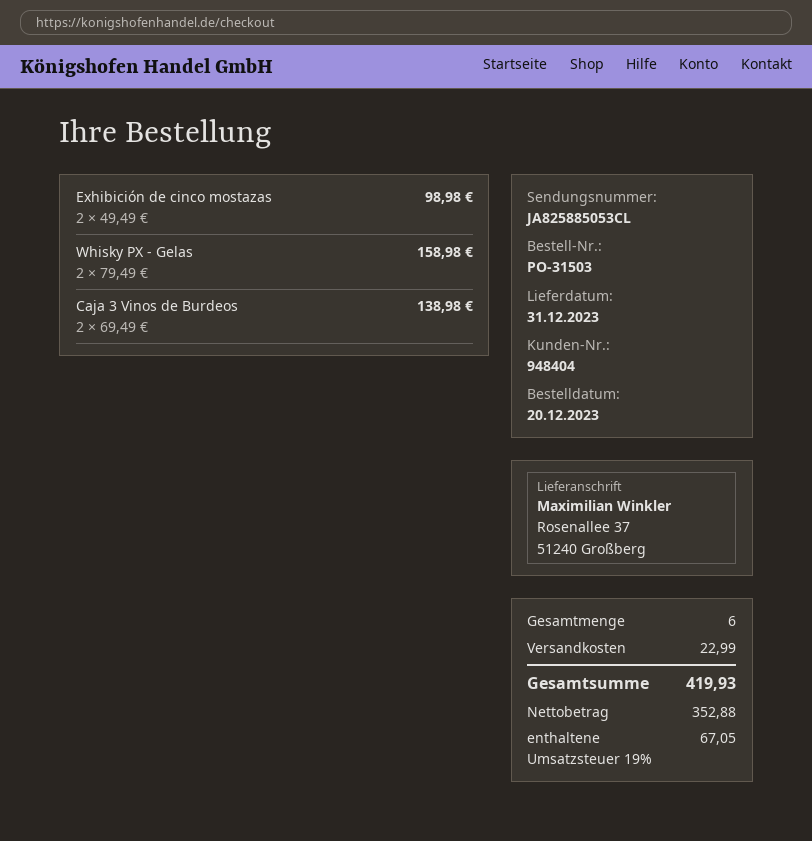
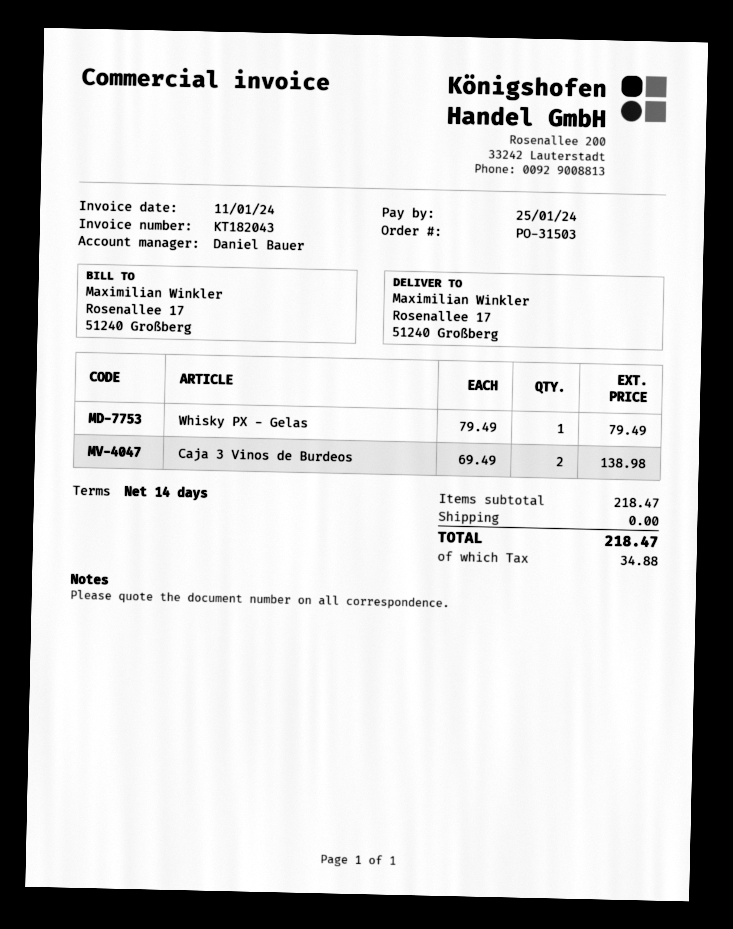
ship to: Rosenallee 37, 51240 Großberg -> Rosenallee 17, 51240 Großberg
Exhibición de cinco mostazas: 2 x 49.49 = 98.98 -> none
Whisky PX - Gelas: 2 x 79.49 = 158.98 -> 1 x 79.49 = 79.49
shipping: 22.99 -> 0.00
tax: 67.05 -> 34.88
total: 419.93 -> 218.47

